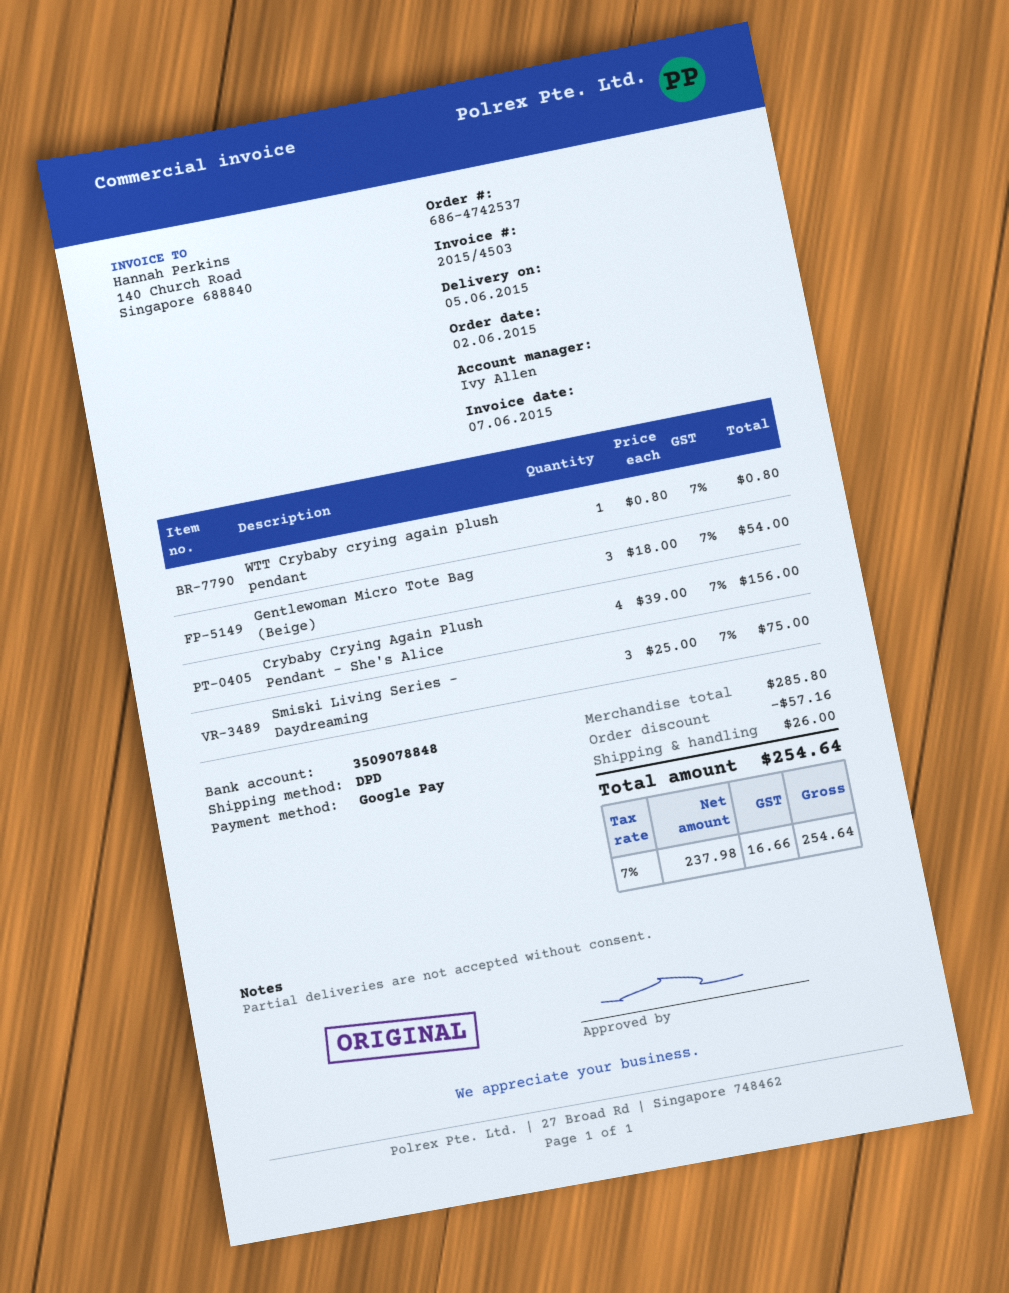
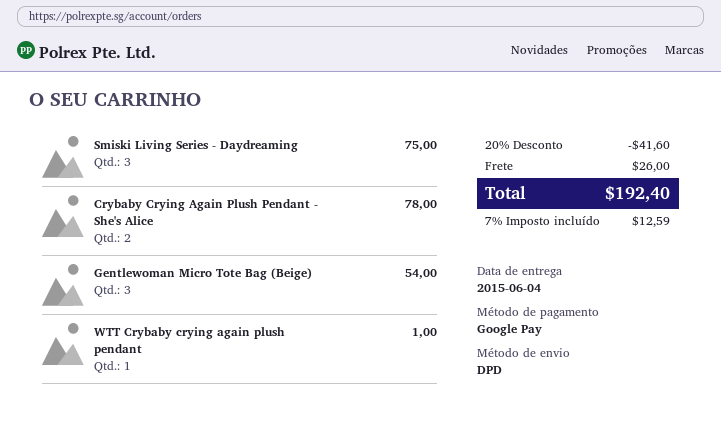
delivery date: 2015-06-05 -> 2015-06-04
WTT Crybaby crying again plush pendant: 1 for 0.80 -> 1 for 1.00
Crybaby Crying Again Plush Pendant - She's Alice: 4 for 156.00 -> 2 for 78.00
discount: 57.16 -> 41.60
tax: 7% = 16.66 -> 7% = 12.59
total: 254.64 -> 192.40

